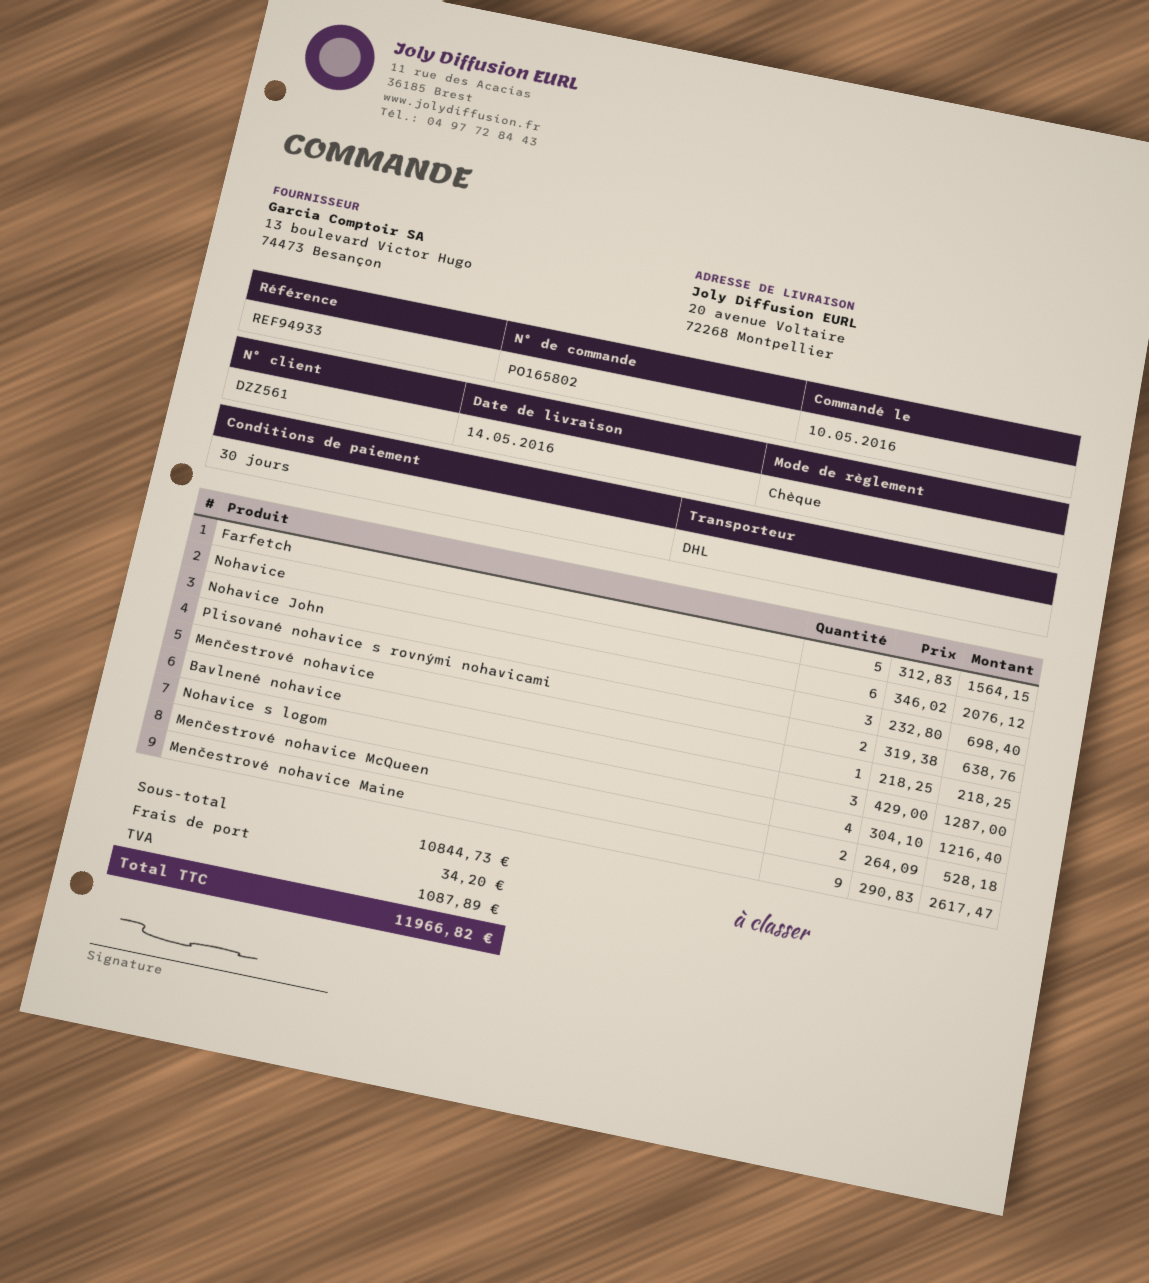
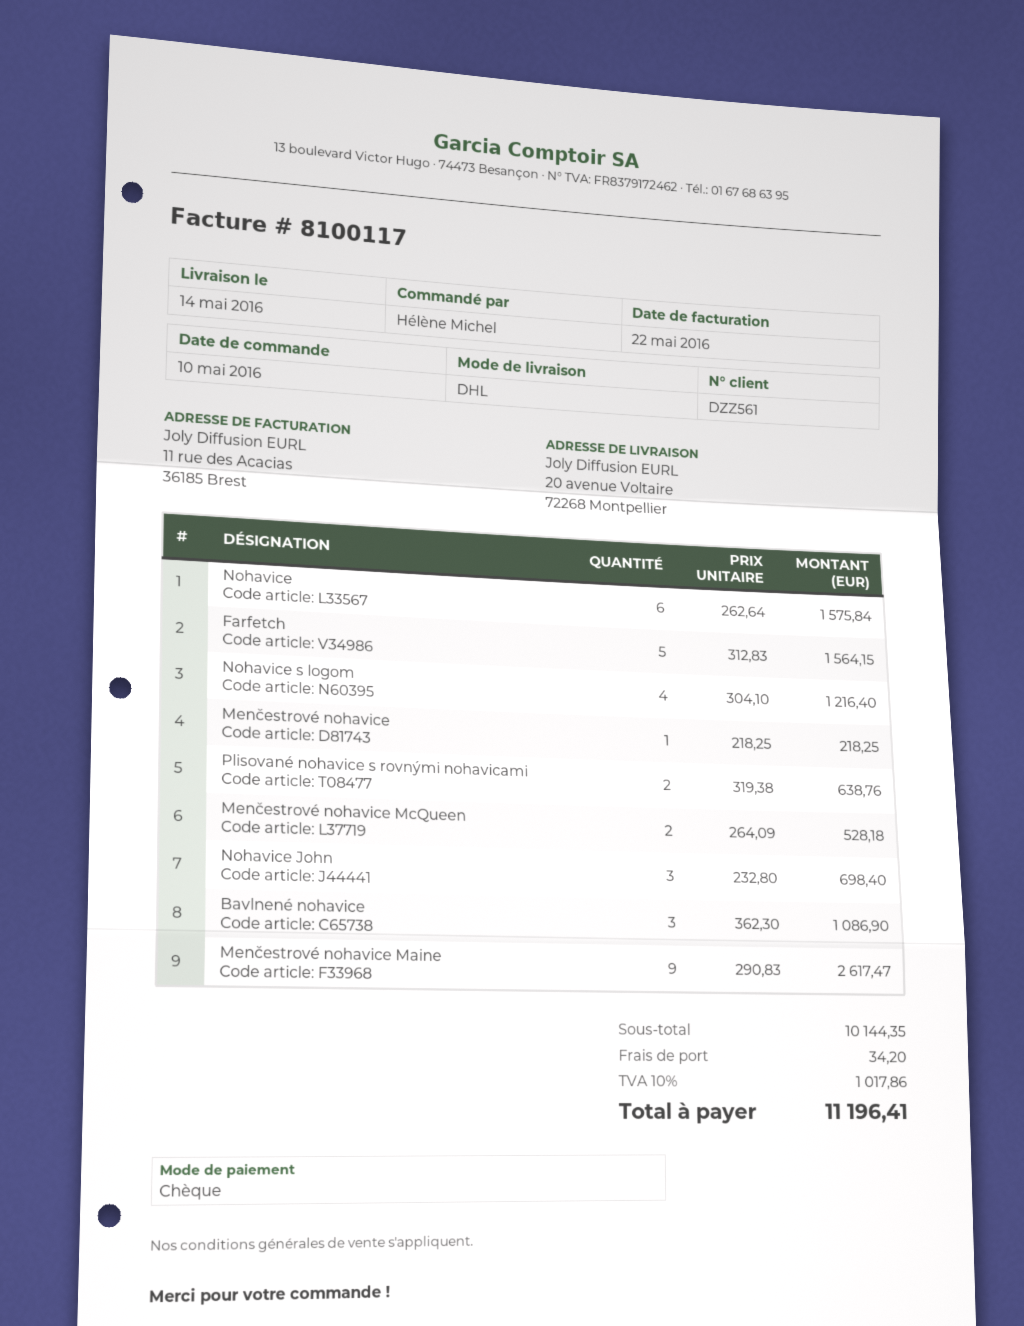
Nohavice: 6 x 346.02 = 2076.12 -> 6 x 262.64 = 1575.84
Bavlnené nohavice: 3 x 429.00 = 1287.00 -> 3 x 362.30 = 1086.90
subtotal: 10844.73 -> 10144.35
tax: 1087.89 -> 1017.86
total: 11966.82 -> 11196.41

